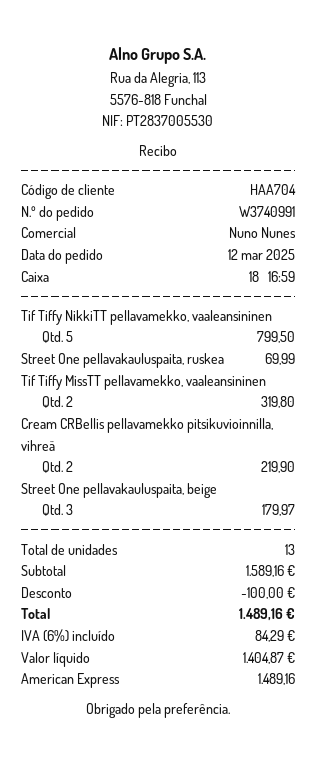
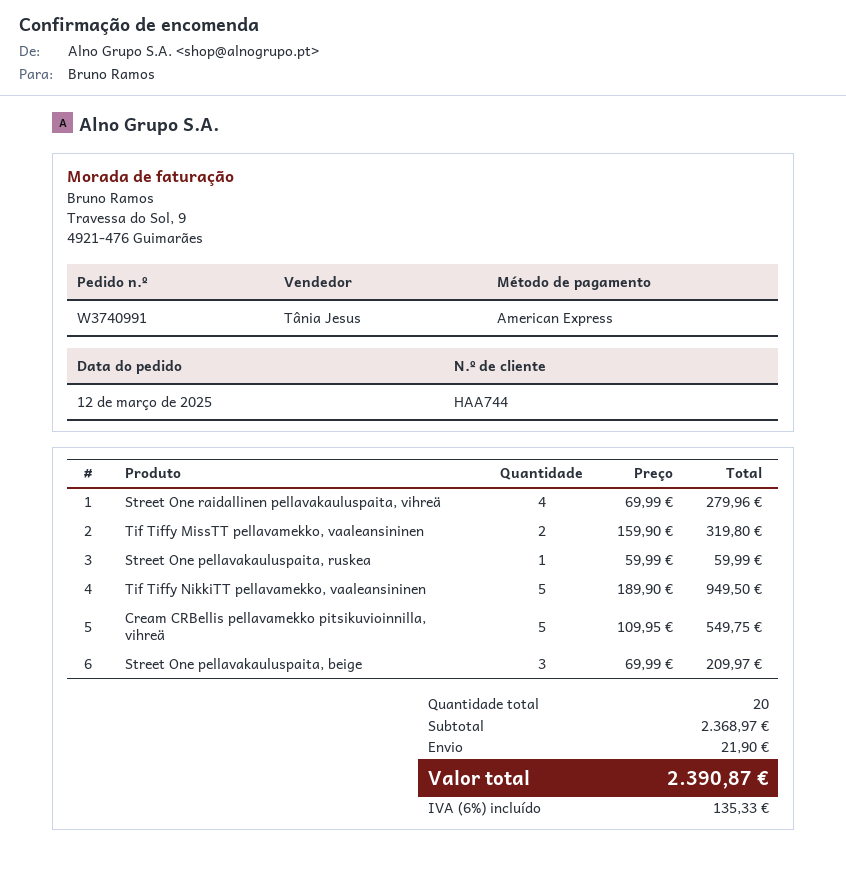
customer number: HAA704 -> HAA744
sales rep: Nuno Nunes -> Tânia Jesus
Tif Tiffy NikkiTT pellavamekko, vaaleansininen: 5 for 799.50 -> 5 for 949.50
Street One pellavakauluspaita, ruskea: 1 for 69.99 -> 1 for 59.99
Cream CRBellis pellavamekko pitsikuvioinnilla, vihreä: 2 for 219.90 -> 5 for 549.75
Street One pellavakauluspaita, beige: 3 for 179.97 -> 3 for 209.97
Street One raidallinen pellavakauluspaita, vihreä: none -> 4 for 279.96
total quantity: 13 -> 20
subtotal: 1589.16 -> 2368.97
discount: 100.00 -> none
shipping: none -> 21.90
tax: 6% = 84.29 -> 6% = 135.33
total: 1489.16 -> 2390.87

